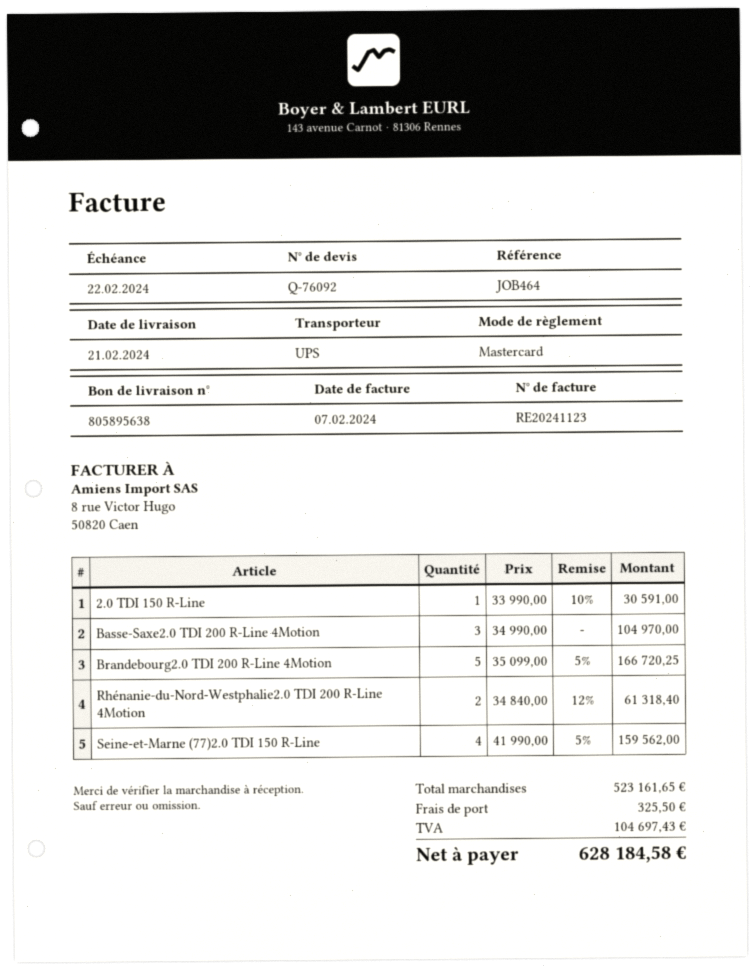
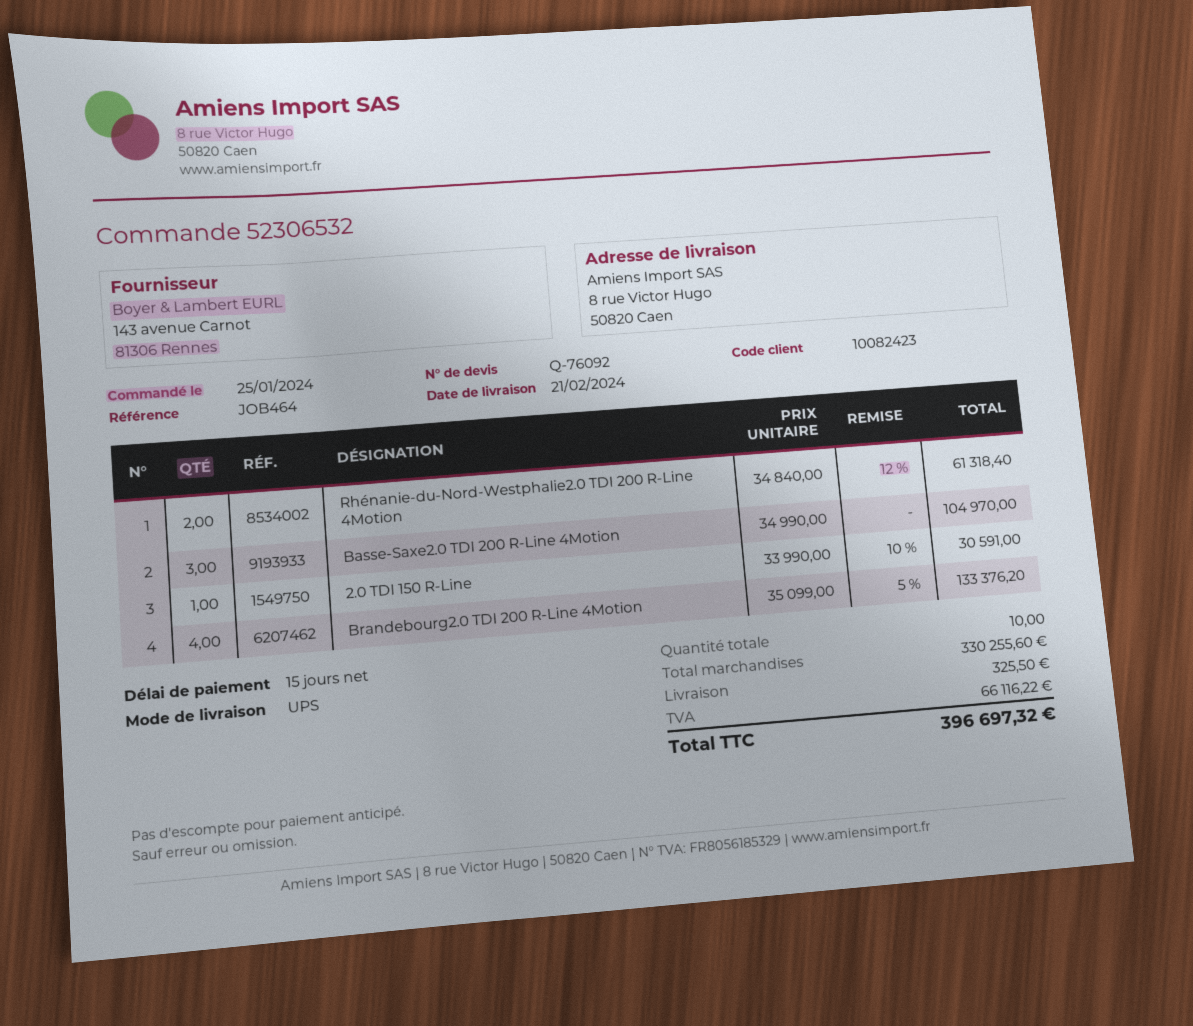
Brandebourg2.0 TDI 200 R-Line 4Motion: 5 x 35099.00 - 5% = 166720.25 -> 4 x 35099.00 - 5% = 133376.20
Seine-et-Marne (77)2.0 TDI 150 R-Line: 4 x 41990.00 - 5% = 159562.00 -> none
subtotal: 523161.65 -> 330255.60
tax: 104697.43 -> 66116.22
total: 628184.58 -> 396697.32

